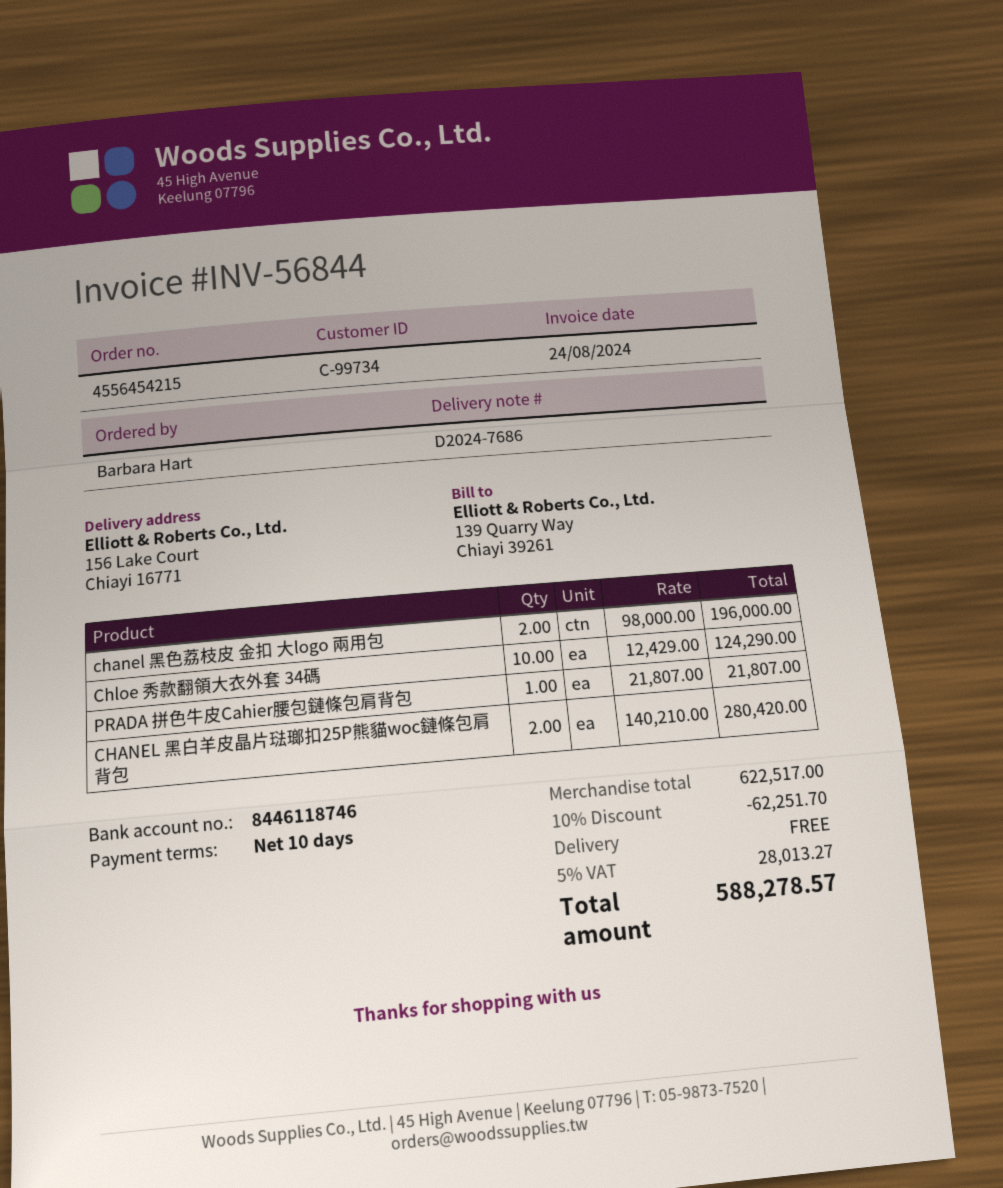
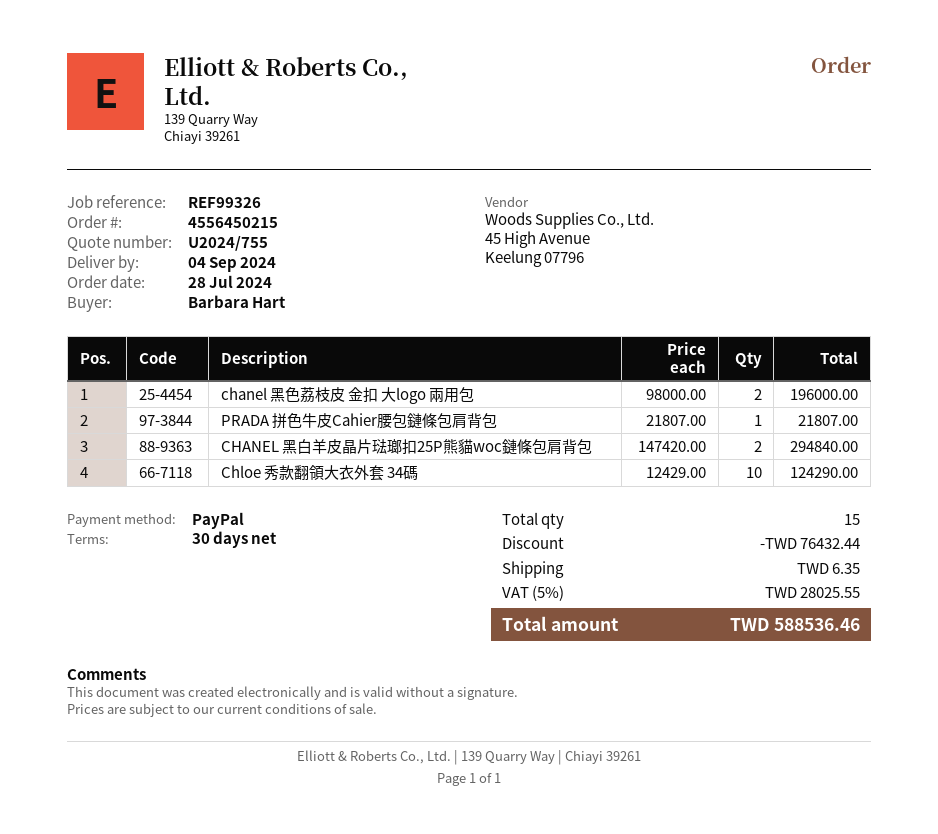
order number: 4556454215 -> 4556450215
payment terms: 10 days -> 30 days
CHANEL 黑白羊皮晶片琺瑯扣25P熊貓woc鏈條包肩背包: 2 x 140210.00 = 280420.00 -> 2 x 147420.00 = 294840.00
discount: 62251.70 -> 76432.44
shipping: 0.00 -> 6.35
tax: 5% = 28013.27 -> 5% = 28025.55
total: 588278.57 -> 588536.46

